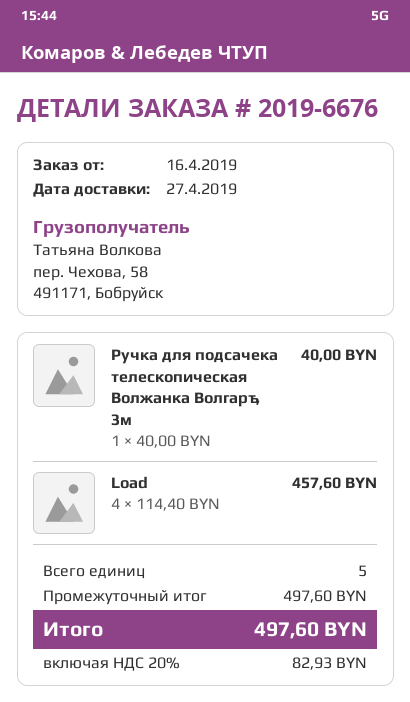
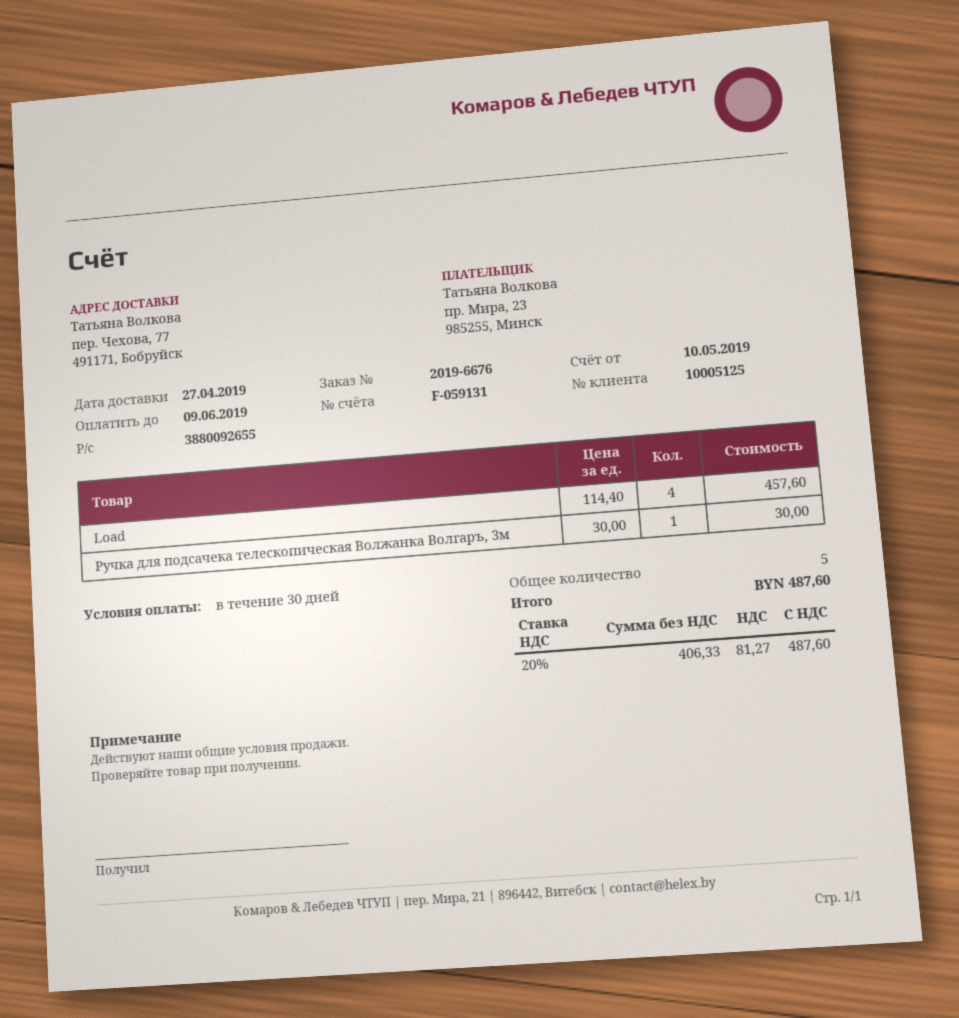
ship to: пер. Чехова, 58, 491171, Бобруйск -> пер. Чехова, 77, 491171, Бобруйск
Ручка для подсачека телескопическая Волжанка Волгаръ, 3м: 1 x 40.00 = 40.00 -> 1 x 30.00 = 30.00
tax: 20% = 82.93 -> 20% = 81.27
total: 497.60 -> 487.60

